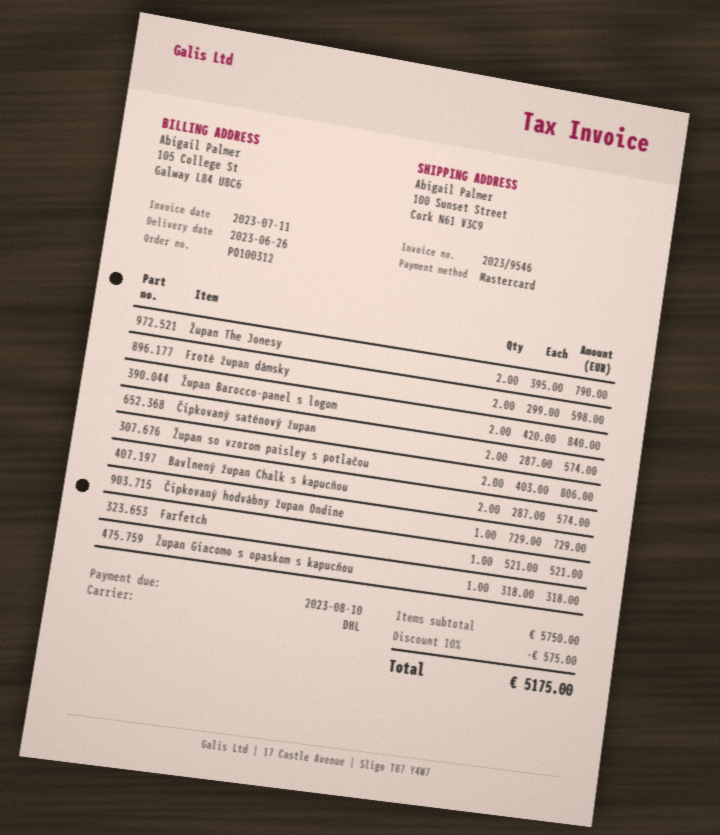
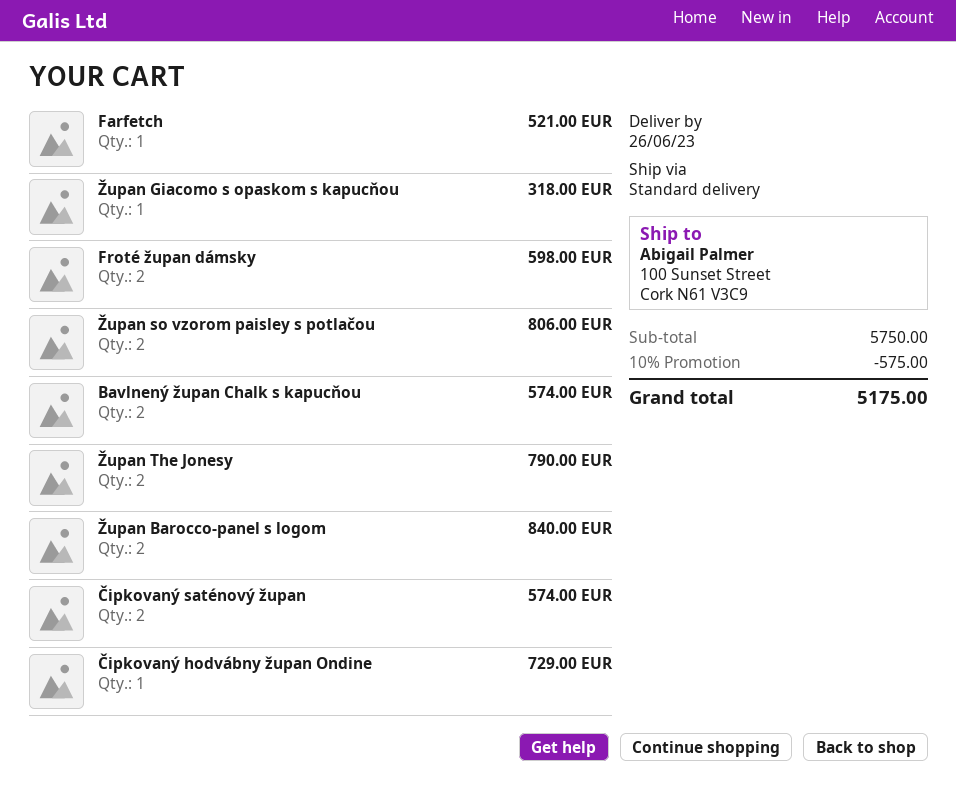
shipping method: DHL -> standard

